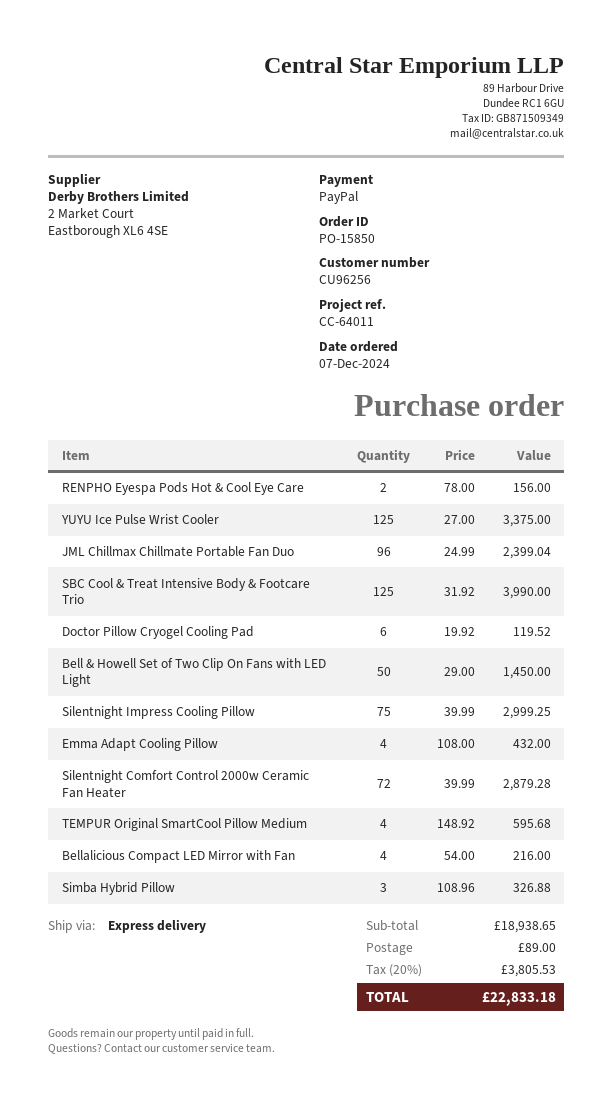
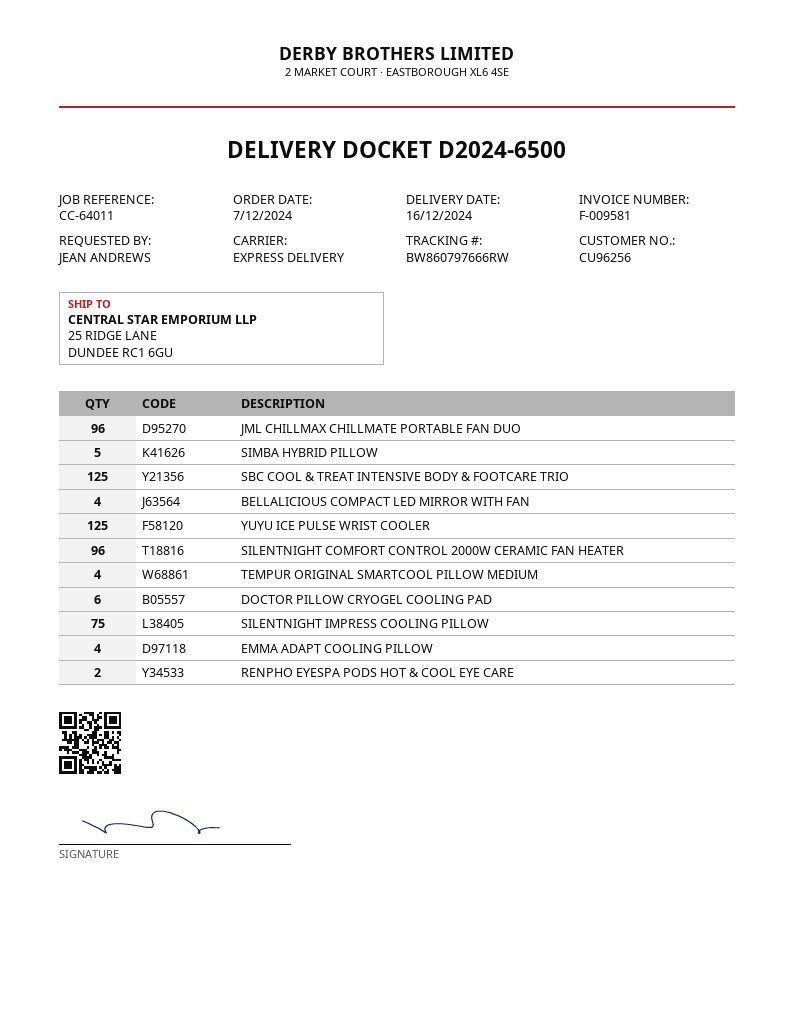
Bell & Howell Set of Two Clip On Fans with LED Light: 50 -> none
Silentnight Comfort Control 2000w Ceramic Fan Heater: 72 -> 96
Simba Hybrid Pillow: 3 -> 5

